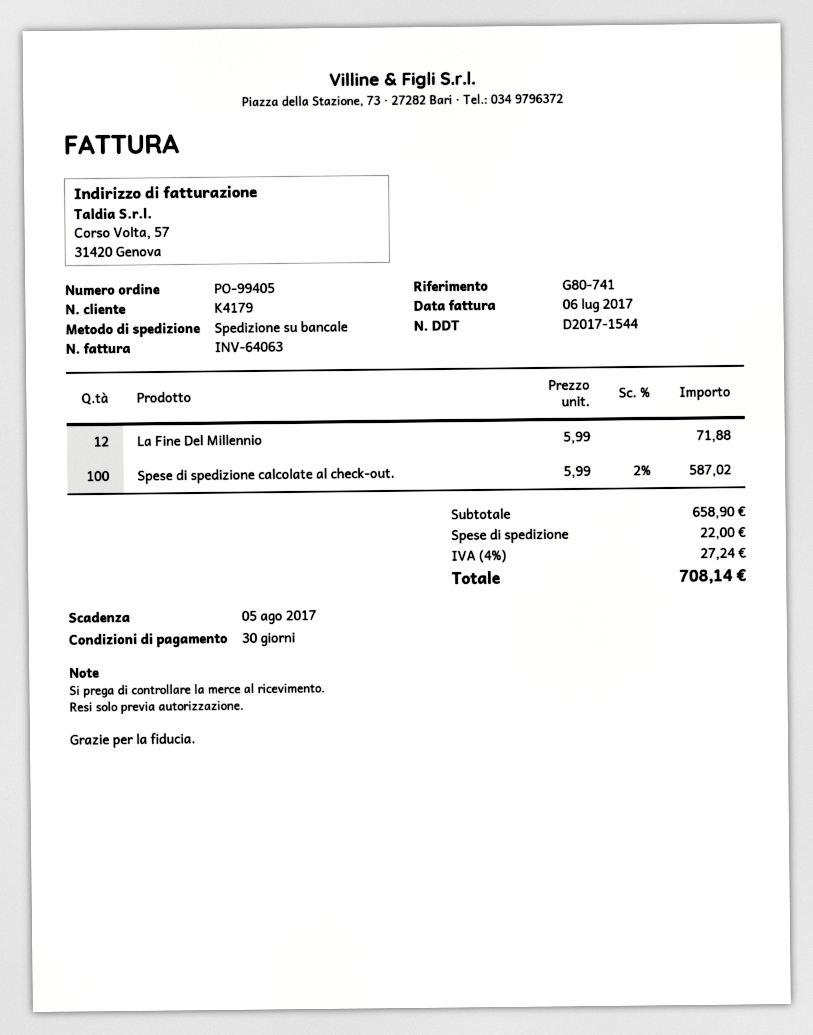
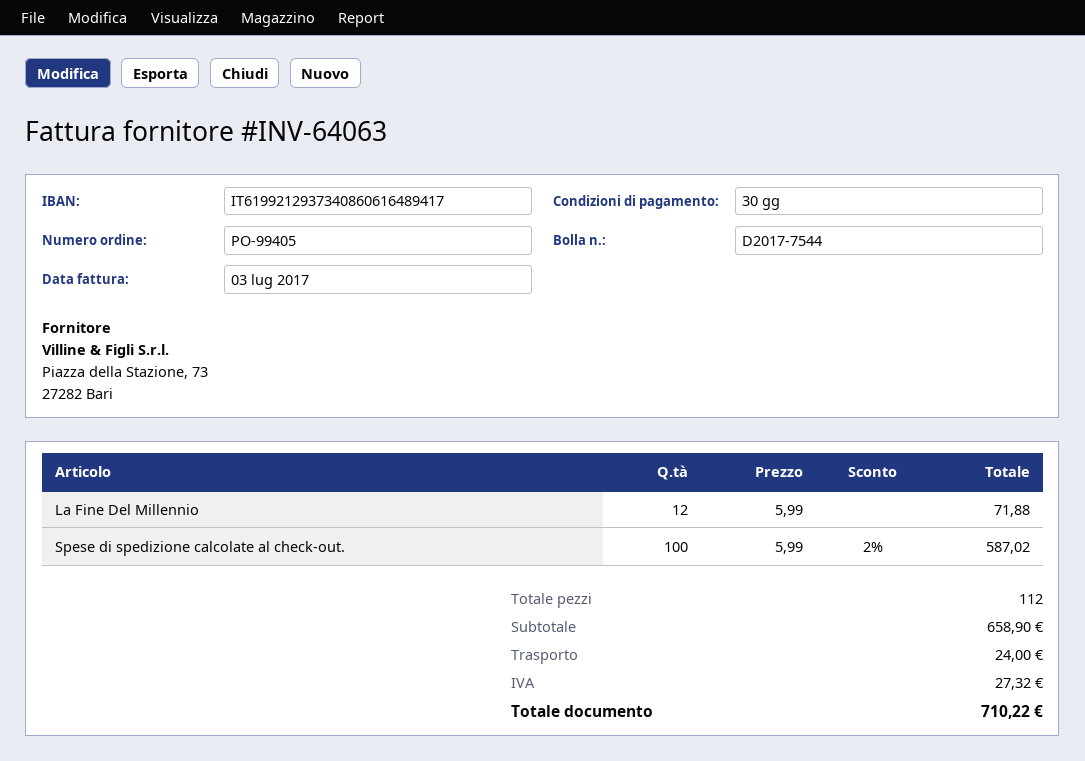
delivery note number: D2017-1544 -> D2017-7544
invoice date: 2017-07-06 -> 2017-07-03
shipping: 22.00 -> 24.00
tax: 27.24 -> 27.32
total: 708.14 -> 710.22

